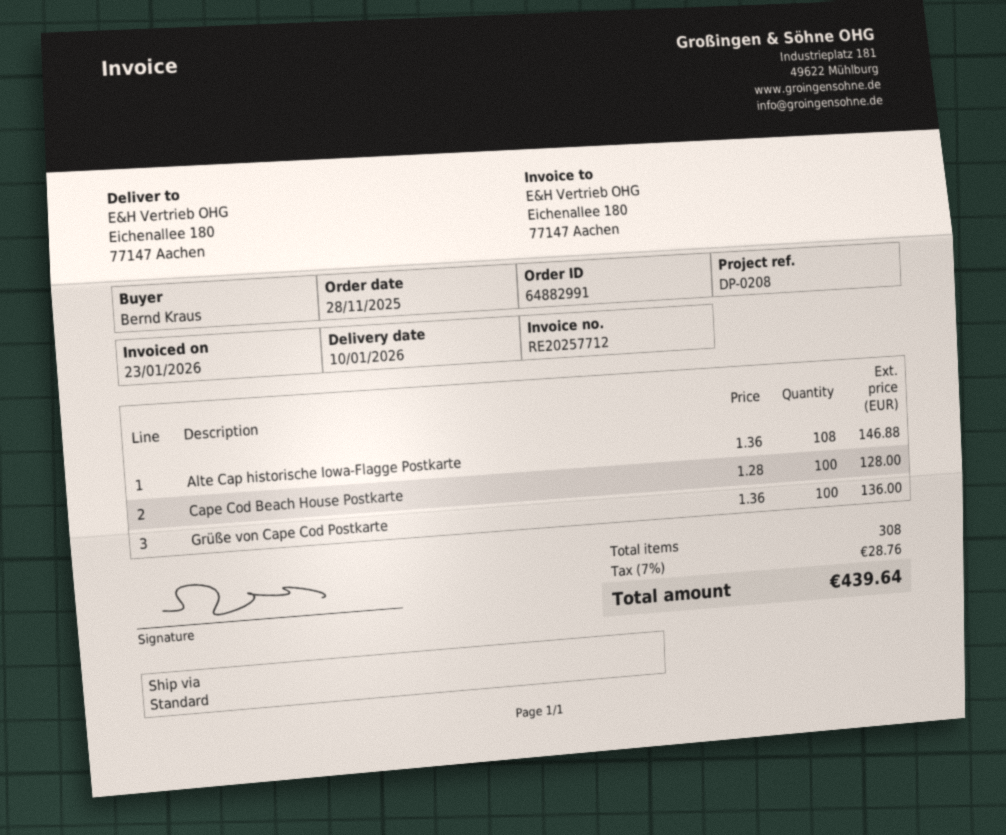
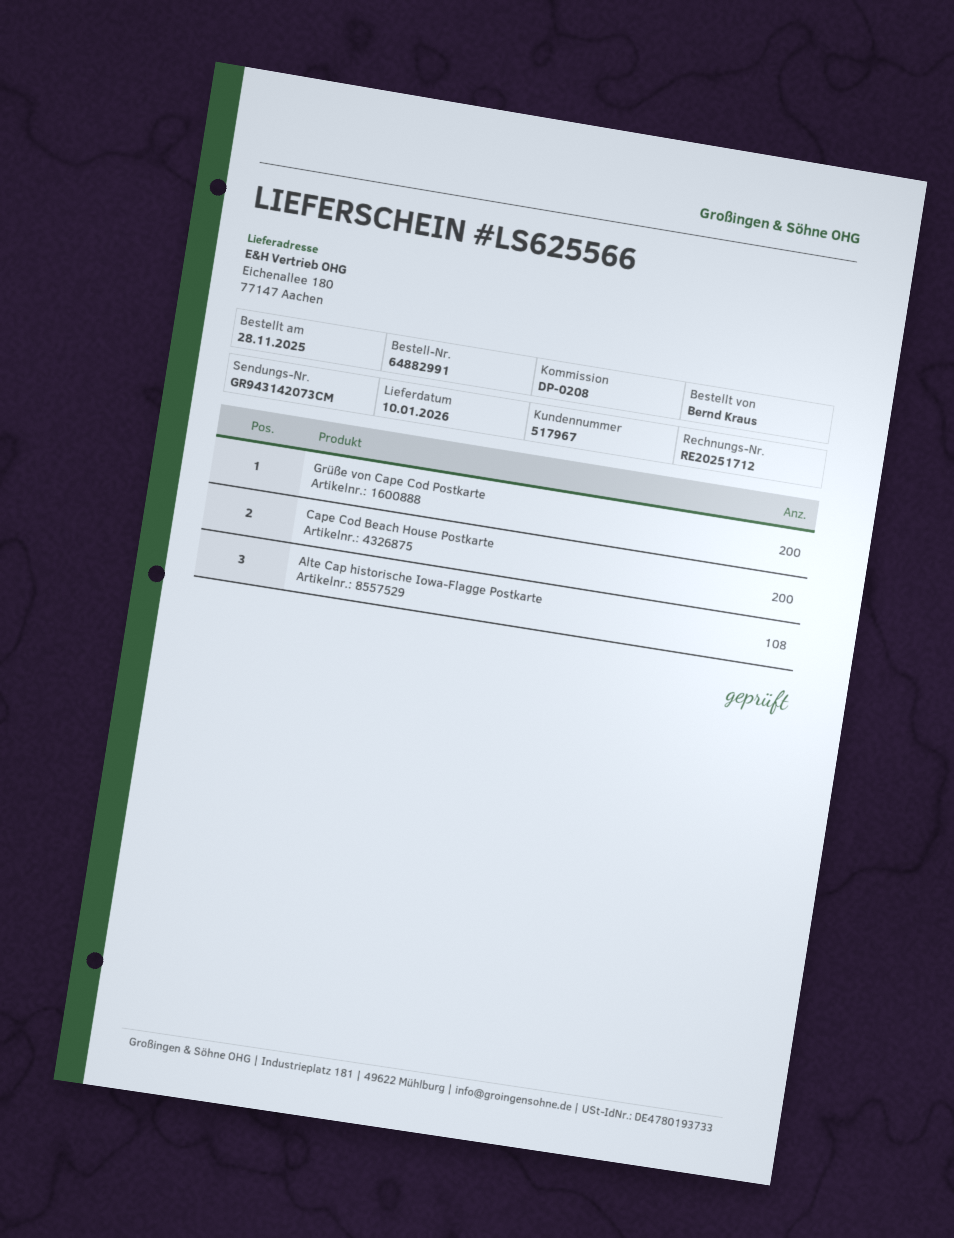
invoice number: RE20257712 -> RE20251712
Cape Cod Beach House Postkarte: 100 -> 200
Grüße von Cape Cod Postkarte: 100 -> 200

